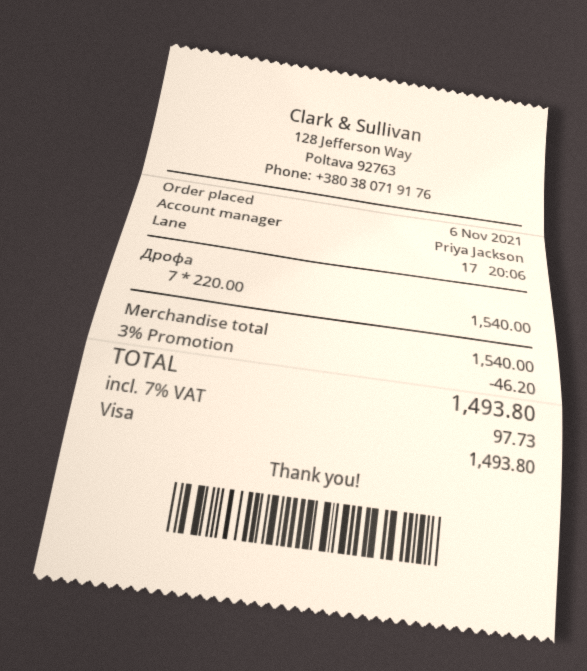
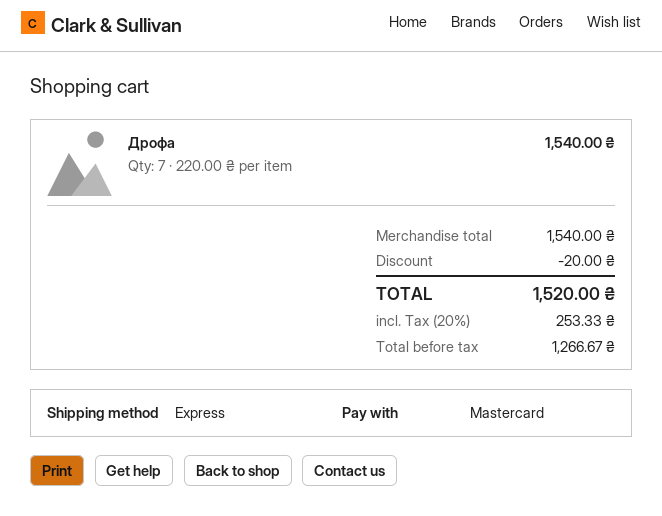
payment method: Visa -> Mastercard
discount: 46.20 -> 20.00
tax: 7% = 97.73 -> 20% = 253.33
total: 1493.80 -> 1520.00

